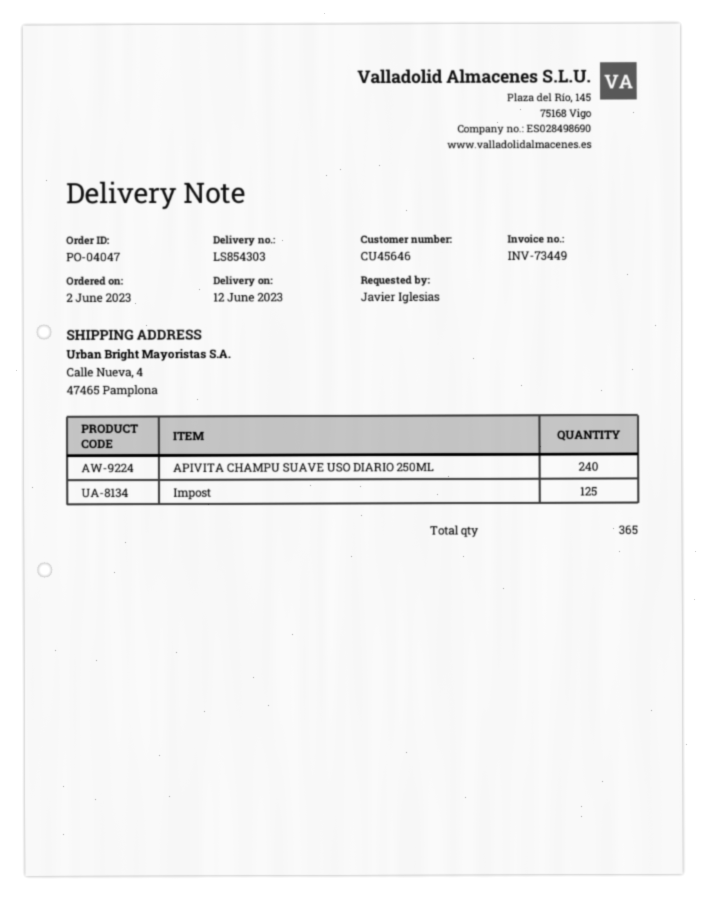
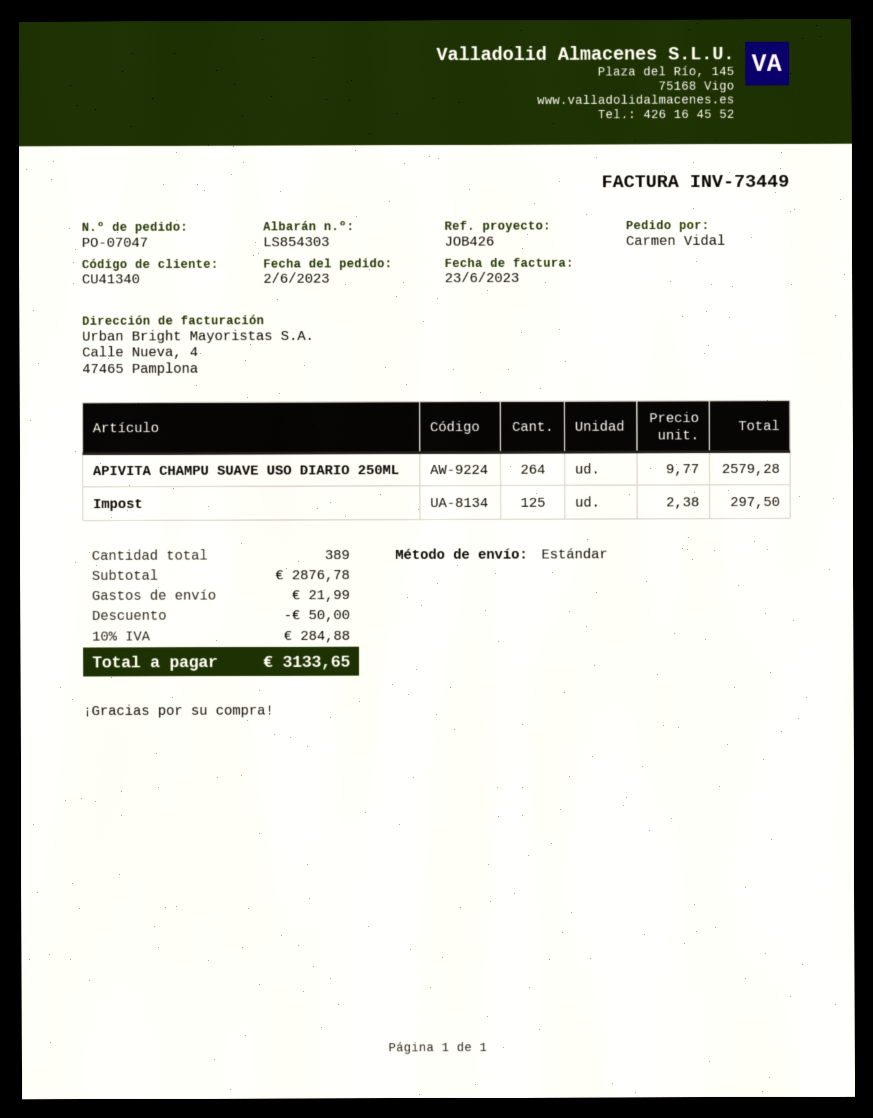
order number: PO-04047 -> PO-07047
customer number: CU45646 -> CU41340
ordered by: Javier Iglesias -> Carmen Vidal
APIVITA CHAMPU SUAVE USO DIARIO 250ML: 240 -> 264
total quantity: 365 -> 389

